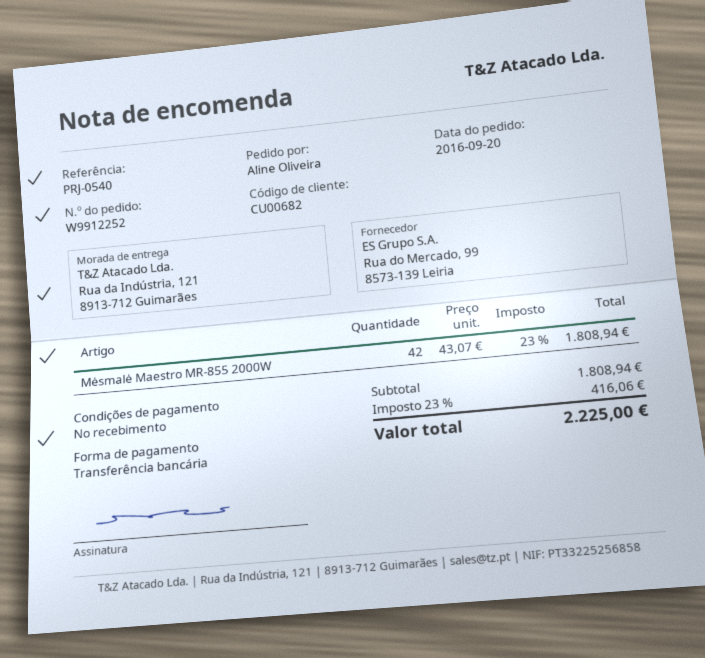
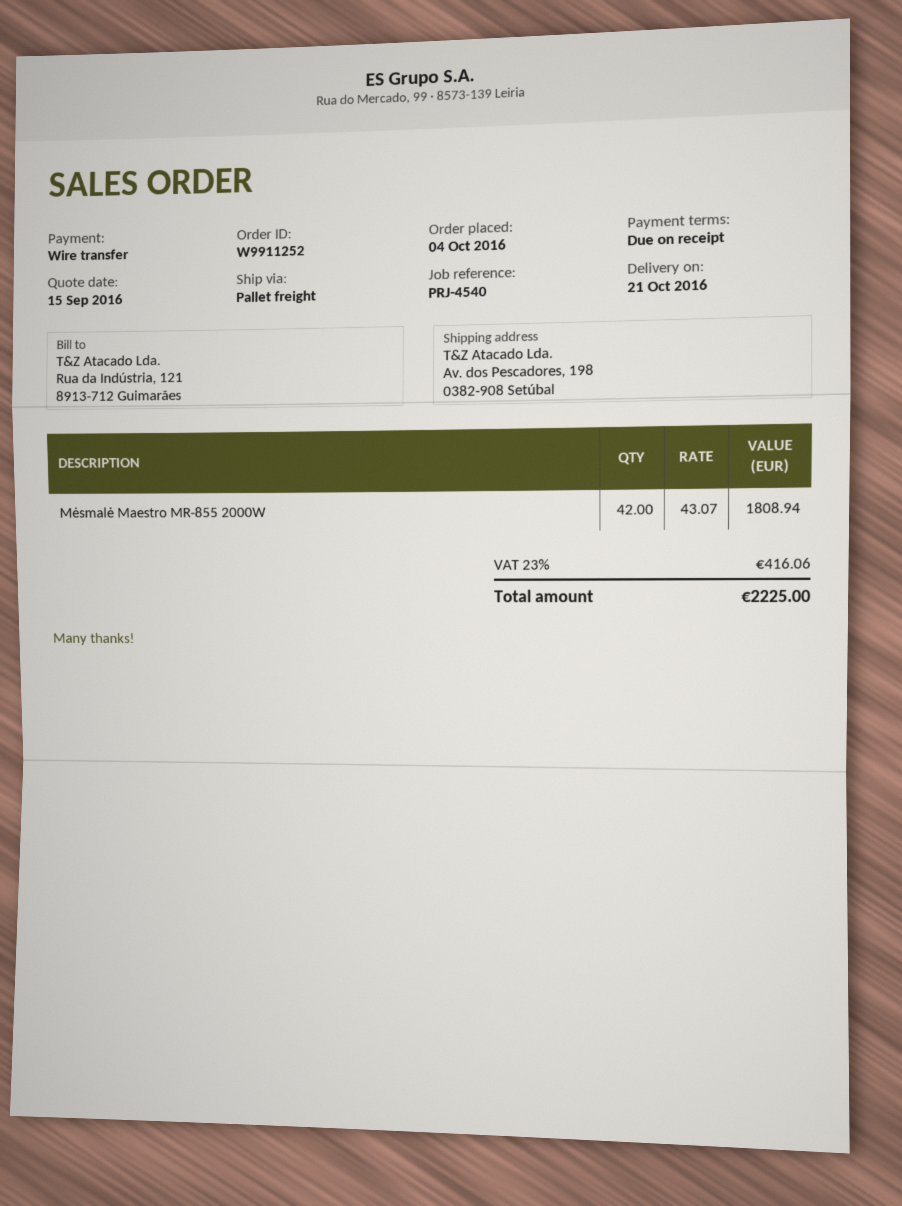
order number: W9912252 -> W9911252
order date: 2016-09-20 -> 2016-10-04
reference: PRJ-0540 -> PRJ-4540
ship to: Rua da Indústria, 121, 8913-712 Guimarães -> Av. dos Pescadores, 198, 0382-908 Setúbal

